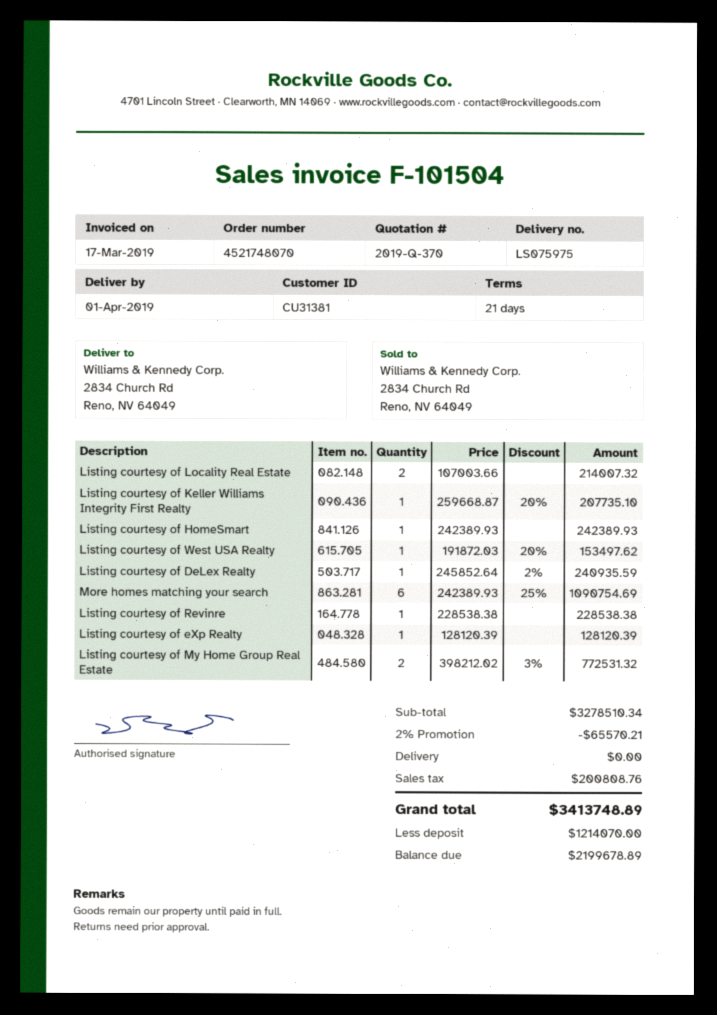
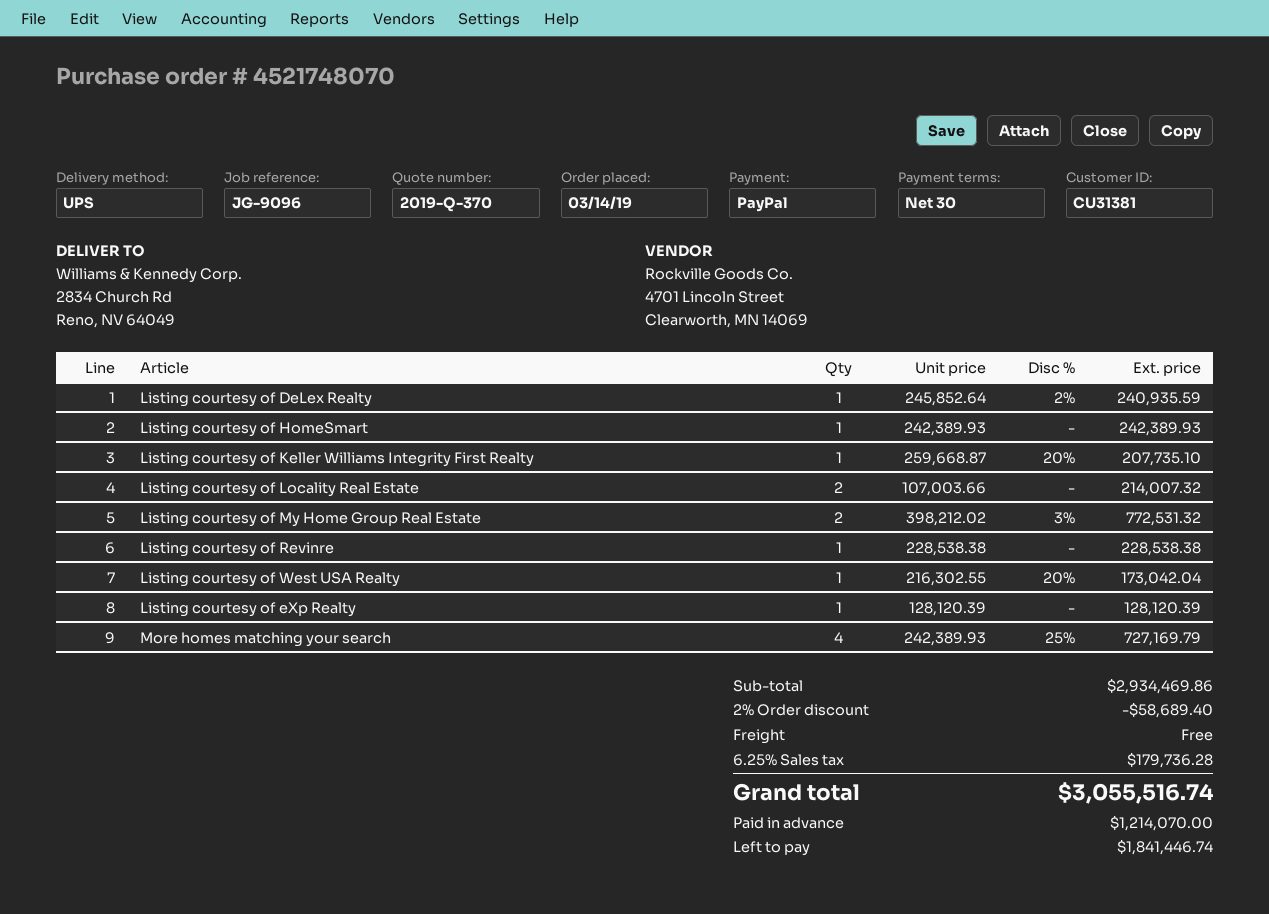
payment terms: 21 days -> 30 days
Listing courtesy of West USA Realty: 1 x 191872.03 - 20% = 153497.62 -> 1 x 216302.55 - 20% = 173042.04
More homes matching your search: 6 x 242389.93 - 25% = 1090754.69 -> 4 x 242389.93 - 25% = 727169.79
subtotal: 3278510.34 -> 2934469.86
discount: 2% = 65570.21 -> 2% = 58689.40
tax: 200808.76 -> 179736.28
total: 3413748.89 -> 3055516.74
balance: 2199678.89 -> 1841446.74

